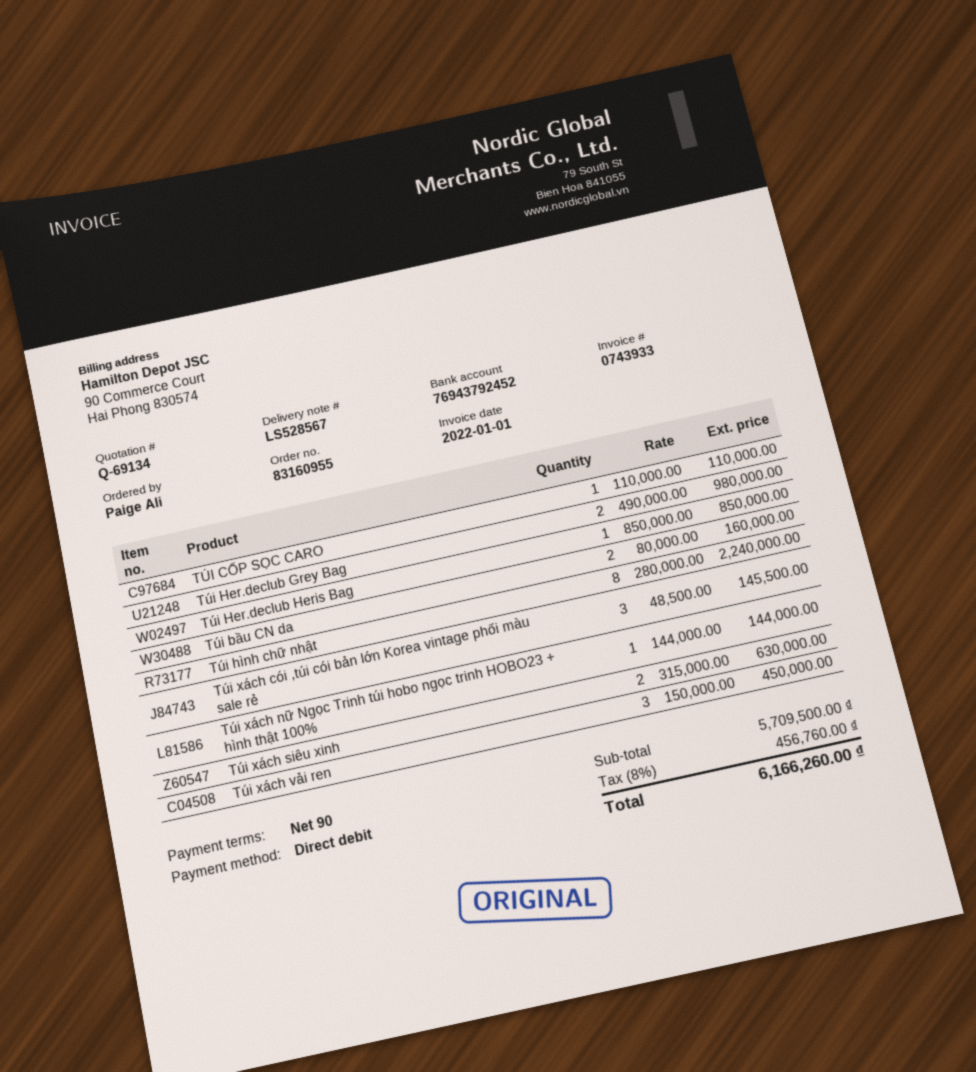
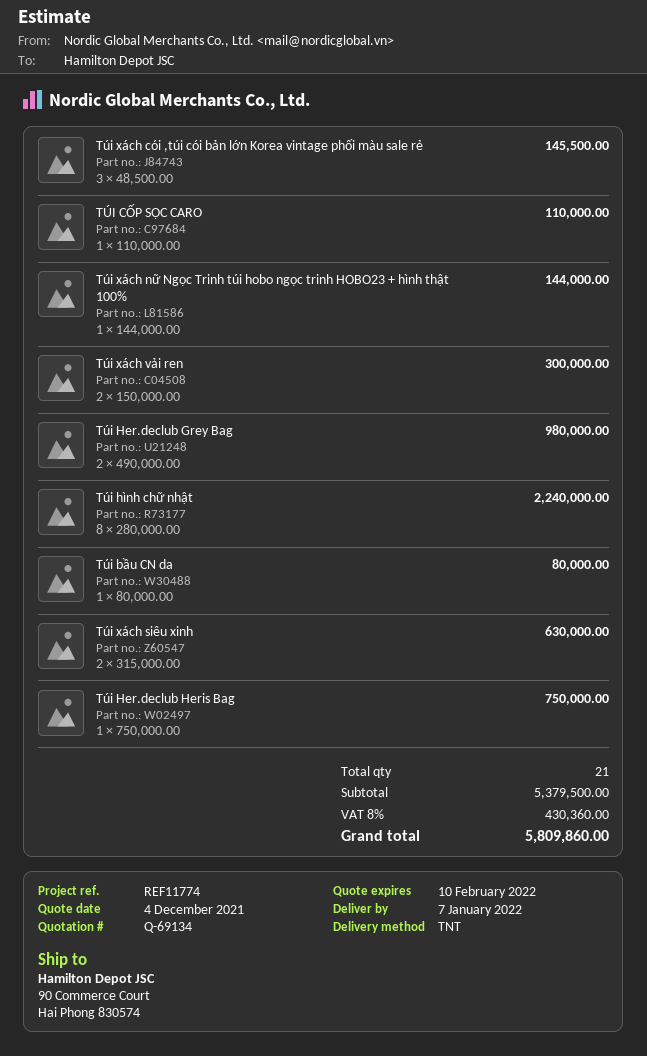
Túi Her.declub Heris Bag: 1 x 850000.00 = 850000.00 -> 1 x 750000.00 = 750000.00
Túi bầu CN da: 2 x 80000.00 = 160000.00 -> 1 x 80000.00 = 80000.00
Túi xách vải ren: 3 x 150000.00 = 450000.00 -> 2 x 150000.00 = 300000.00
subtotal: 5709500.00 -> 5379500.00
tax: 8% = 456760.00 -> 8% = 430360.00
total: 6166260.00 -> 5809860.00

